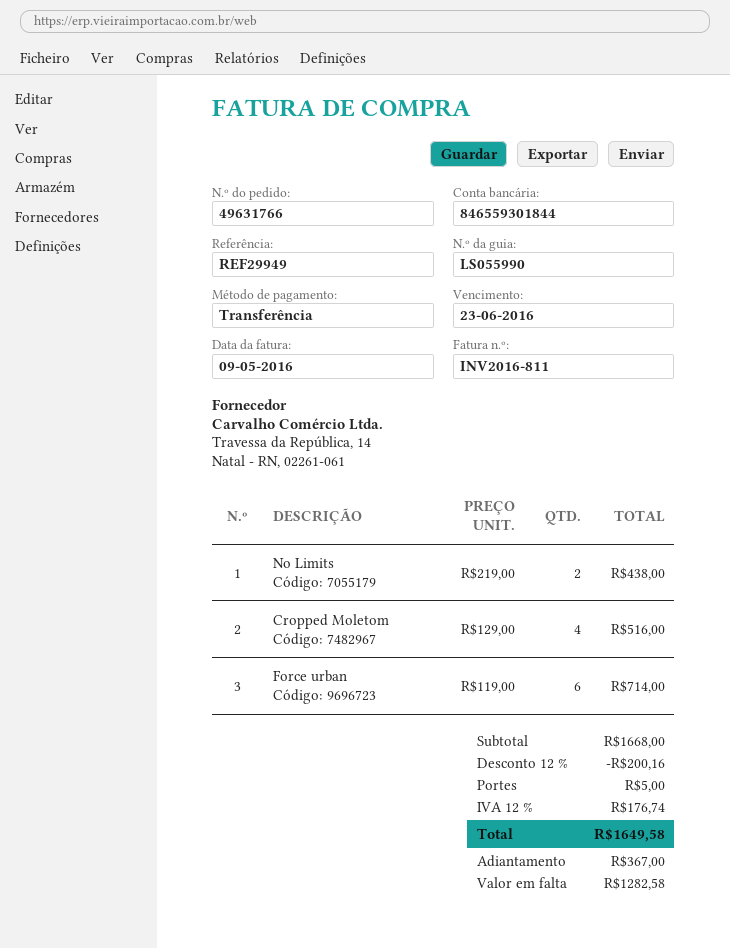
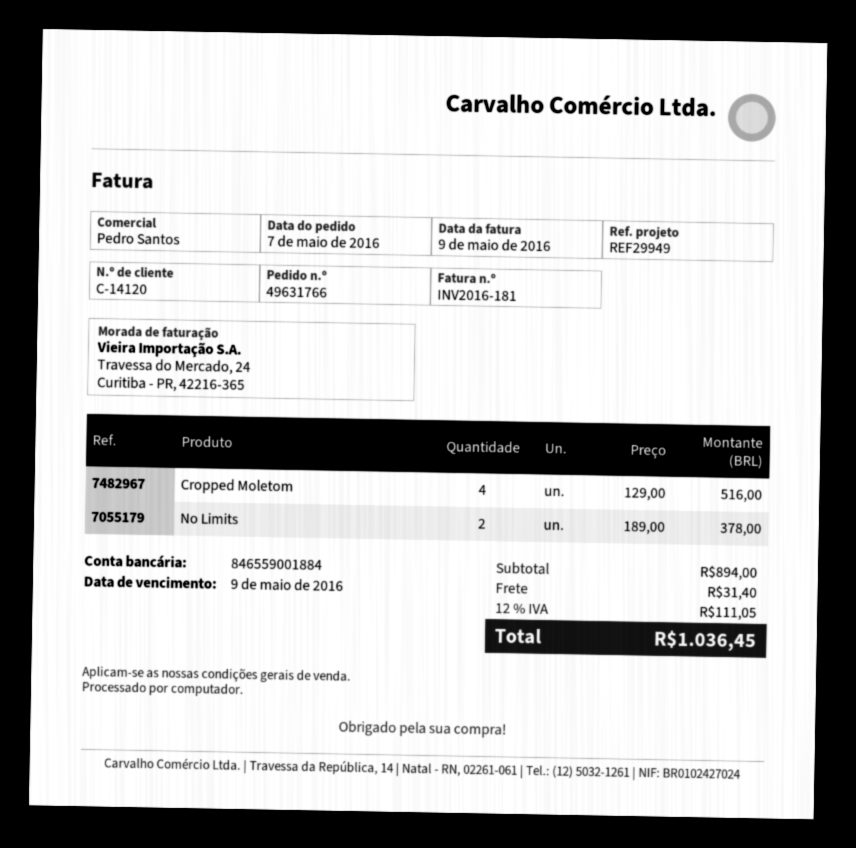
invoice number: INV2016-811 -> INV2016-181
due date: 2016-06-23 -> 2016-05-09
bank account: 846559301844 -> 846559001884
No Limits: 2 x 219.00 = 438.00 -> 2 x 189.00 = 378.00
Force urban: 6 x 119.00 = 714.00 -> none
subtotal: 1668.00 -> 894.00
discount: 12% = 200.16 -> none
shipping: 5.00 -> 31.40
tax: 12% = 176.74 -> 12% = 111.05
total: 1649.58 -> 1036.45

